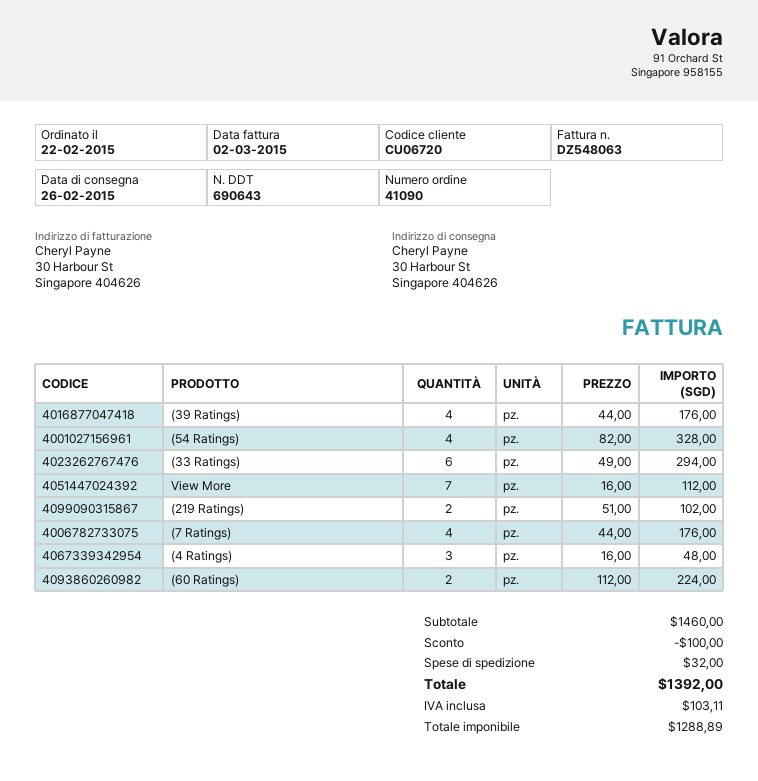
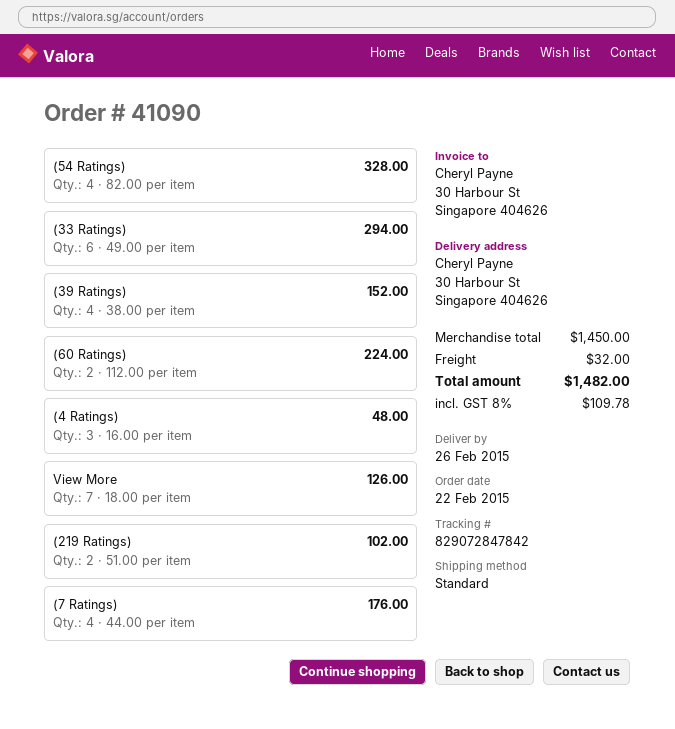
(39 Ratings): 4 x 44.00 = 176.00 -> 4 x 38.00 = 152.00
View More: 7 x 16.00 = 112.00 -> 7 x 18.00 = 126.00
subtotal: 1460.00 -> 1450.00
discount: 100.00 -> none
tax: 103.11 -> 109.78
total: 1392.00 -> 1482.00

